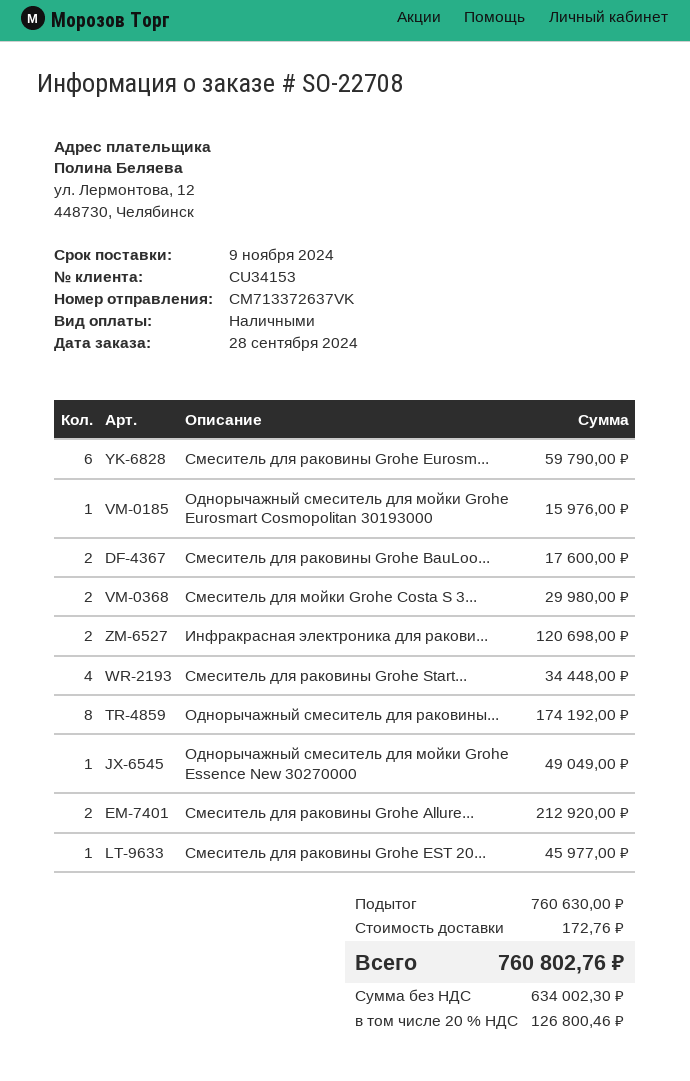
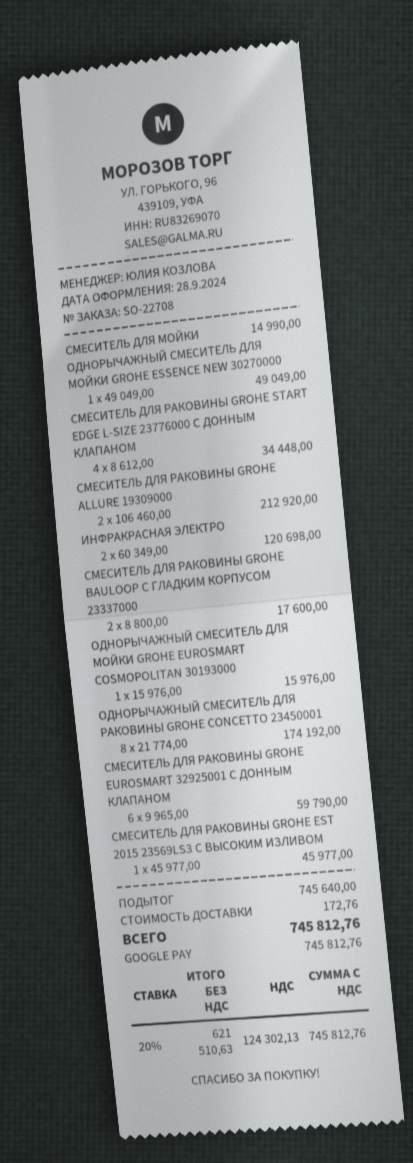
payment method: cash -> Google Pay
Смеситель для мойки Grohe Costa S 3...: 2 for 29980.00 -> 1 for 14990.00
subtotal: 760630.00 -> 745640.00
net: 634002.30 -> 621510.63
tax: 20% = 126800.46 -> 20% = 124302.13
total: 760802.76 -> 745812.76

